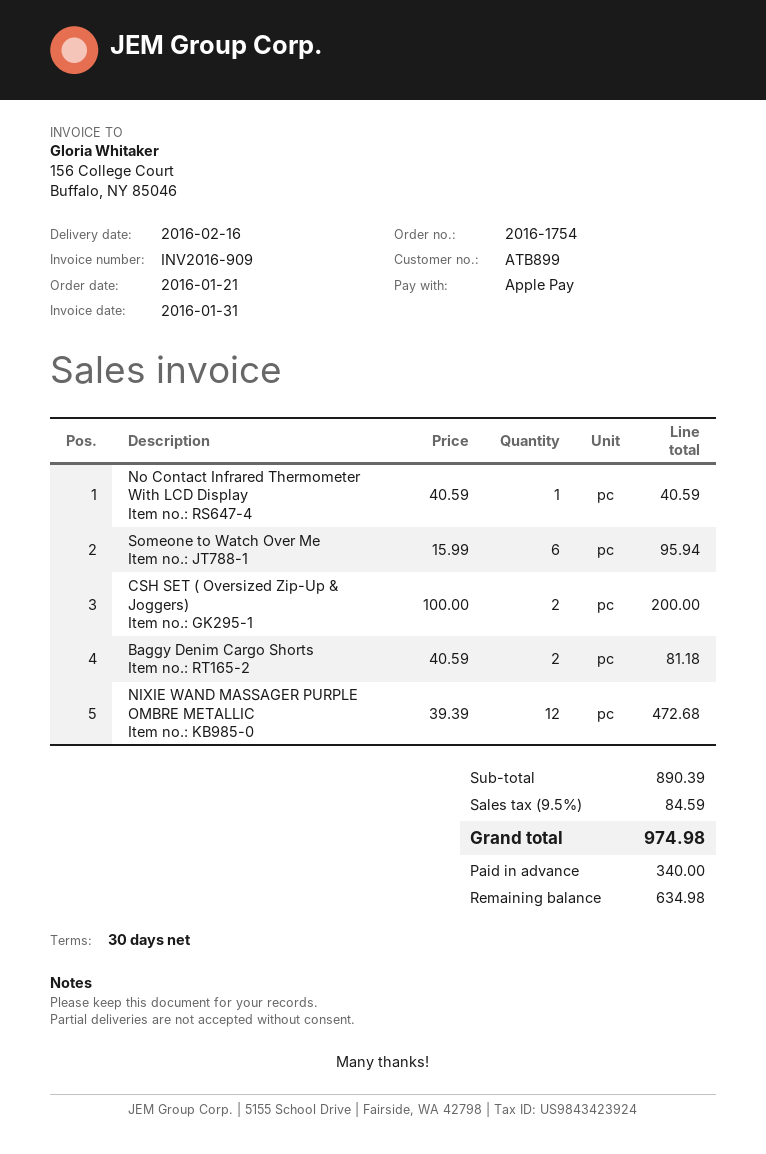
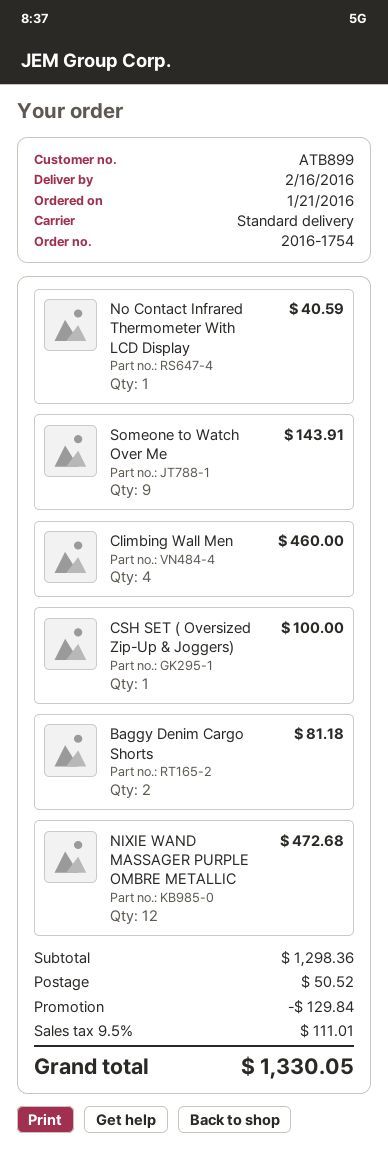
Someone to Watch Over Me: 6 for 95.94 -> 9 for 143.91
CSH SET ( Oversized Zip-Up & Joggers): 2 for 200.00 -> 1 for 100.00
Climbing Wall Men: none -> 4 for 460.00
subtotal: 890.39 -> 1298.36
discount: none -> 129.84
shipping: none -> 50.52
tax: 9.5% = 84.59 -> 9.5% = 111.01
total: 974.98 -> 1330.05

